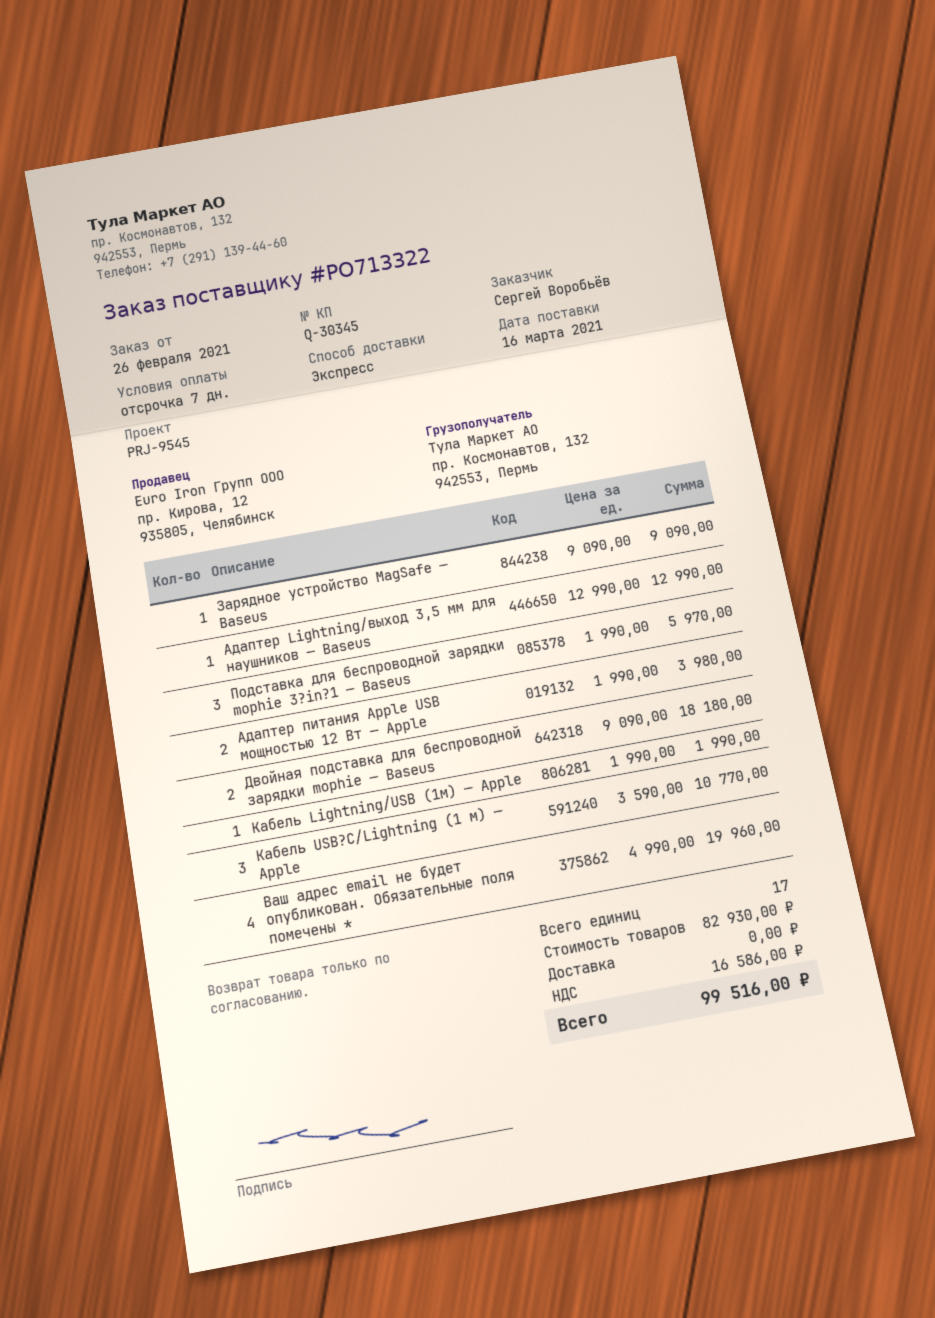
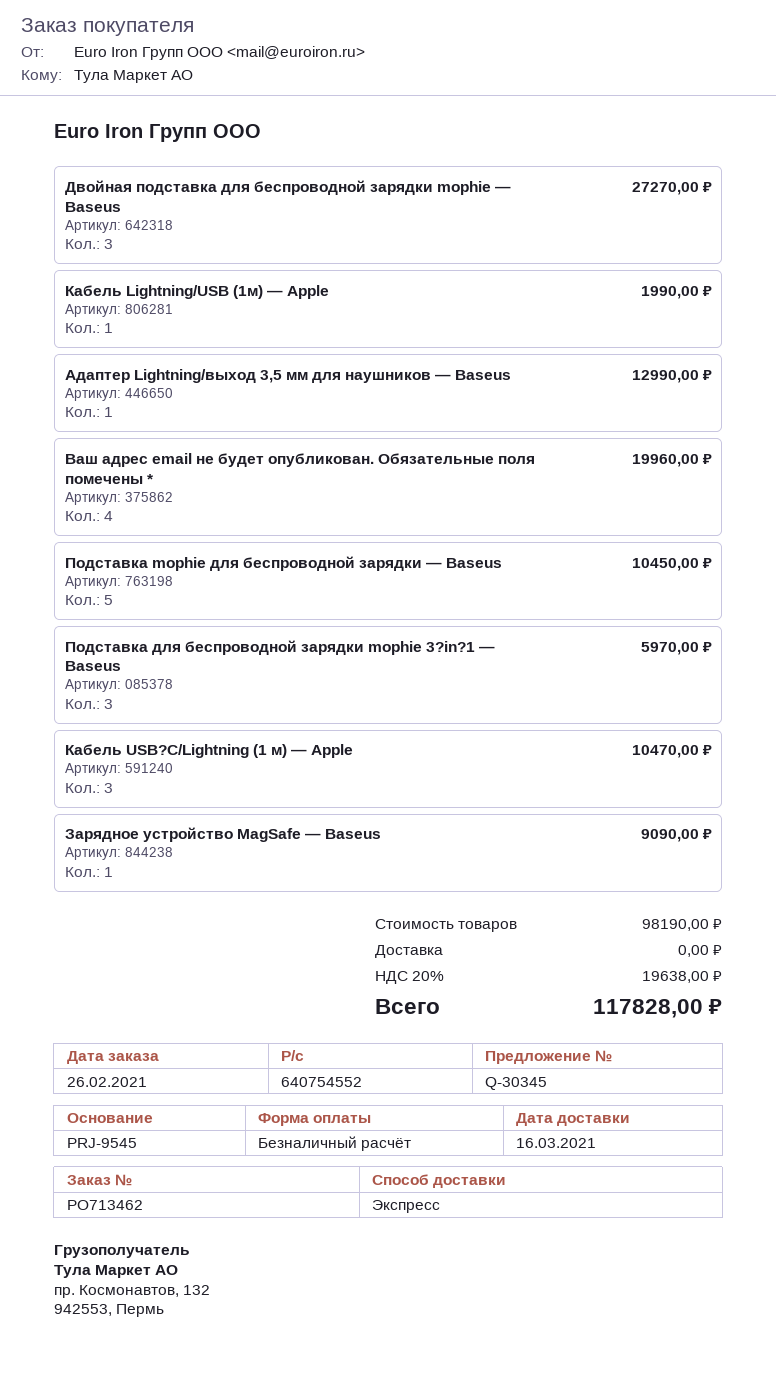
order number: PO713322 -> PO713462
Адаптер питания Apple USB мощностью 12 Вт — Apple: 2 for 3980.00 -> none
Двойная подставка для беспроводной зарядки mophie — Baseus: 2 for 18180.00 -> 3 for 27270.00
Кабель USB?C/Lightning (1 м) — Apple: 3 for 10770.00 -> 3 for 10470.00
Подставка mophie для беспроводной зарядки — Baseus: none -> 5 for 10450.00
subtotal: 82930.00 -> 98190.00
tax: 16586.00 -> 19638.00
total: 99516.00 -> 117828.00

